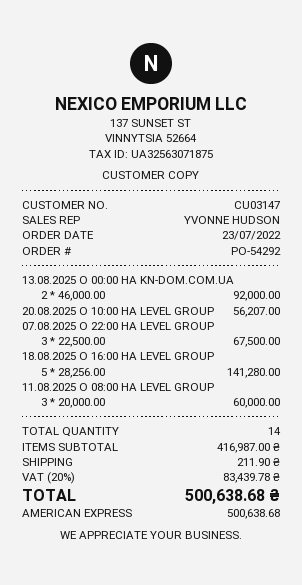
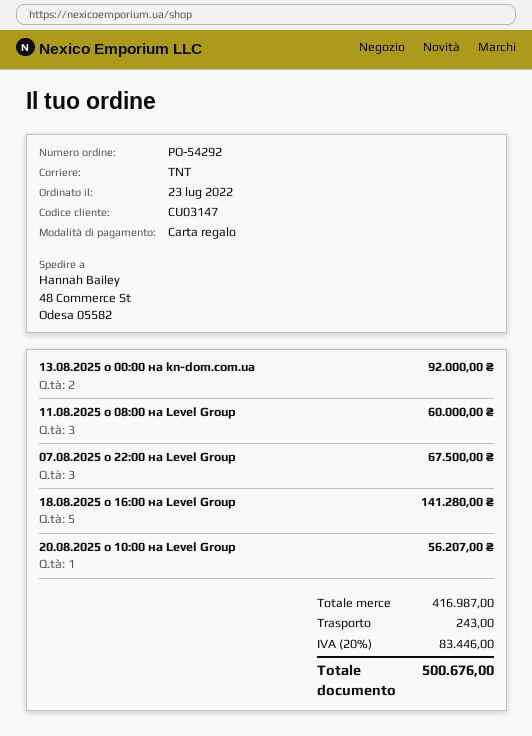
payment method: American Express -> gift card
shipping: 211.90 -> 243.00
tax: 20% = 83439.78 -> 20% = 83446.00
total: 500638.68 -> 500676.00

